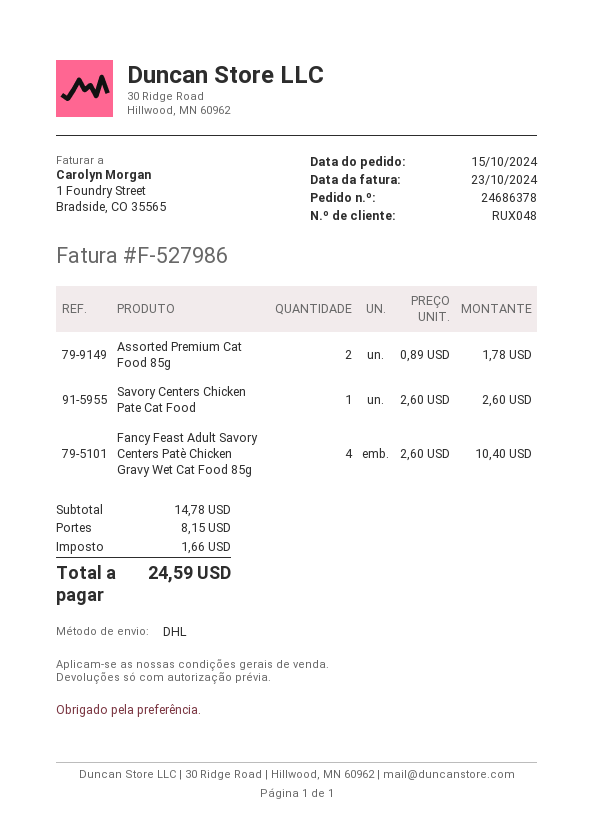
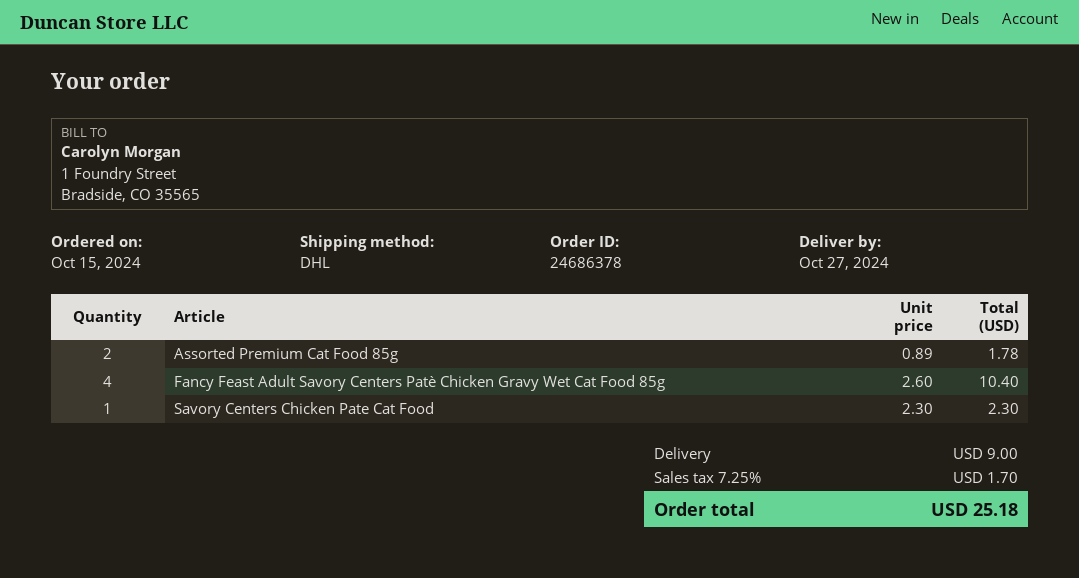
Savory Centers Chicken Pate Cat Food: 1 x 2.60 = 2.60 -> 1 x 2.30 = 2.30
shipping: 8.15 -> 9.00
tax: 1.66 -> 1.70
total: 24.59 -> 25.18

